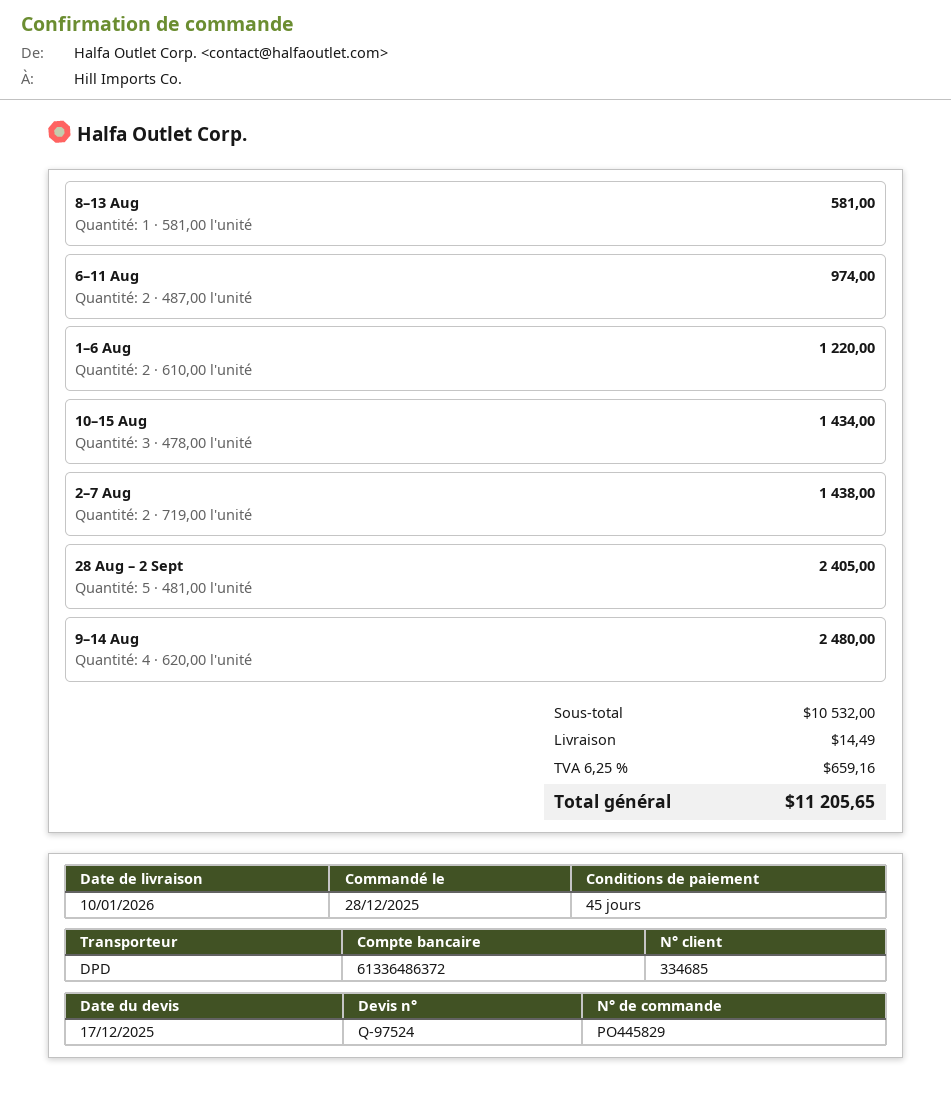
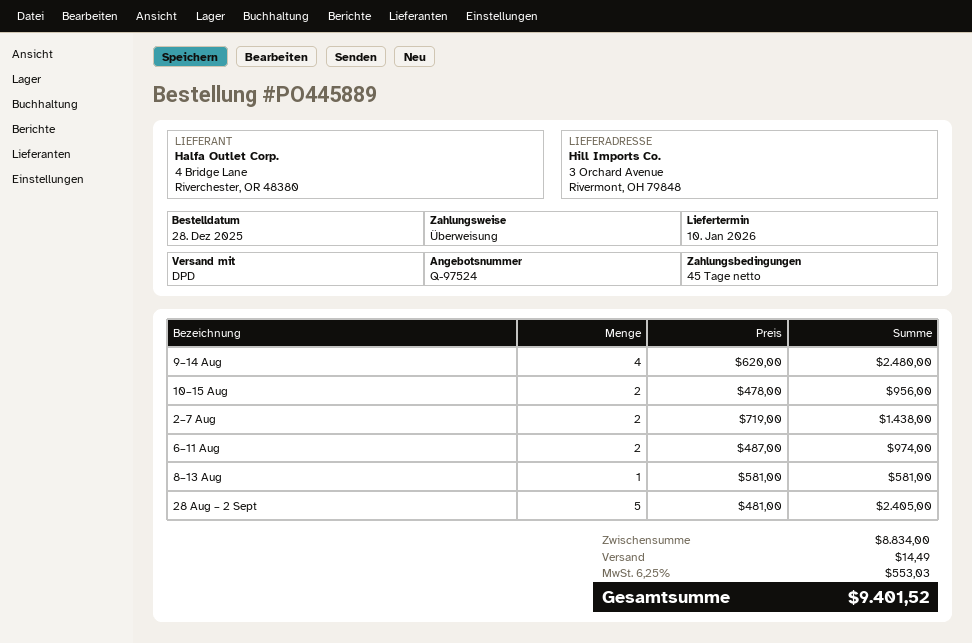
order number: PO445829 -> PO445889
1–6 Aug: 2 x 610.00 = 1220.00 -> none
10–15 Aug: 3 x 478.00 = 1434.00 -> 2 x 478.00 = 956.00
subtotal: 10532.00 -> 8834.00
tax: 6.25% = 659.16 -> 6.25% = 553.03
total: 11205.65 -> 9401.52

